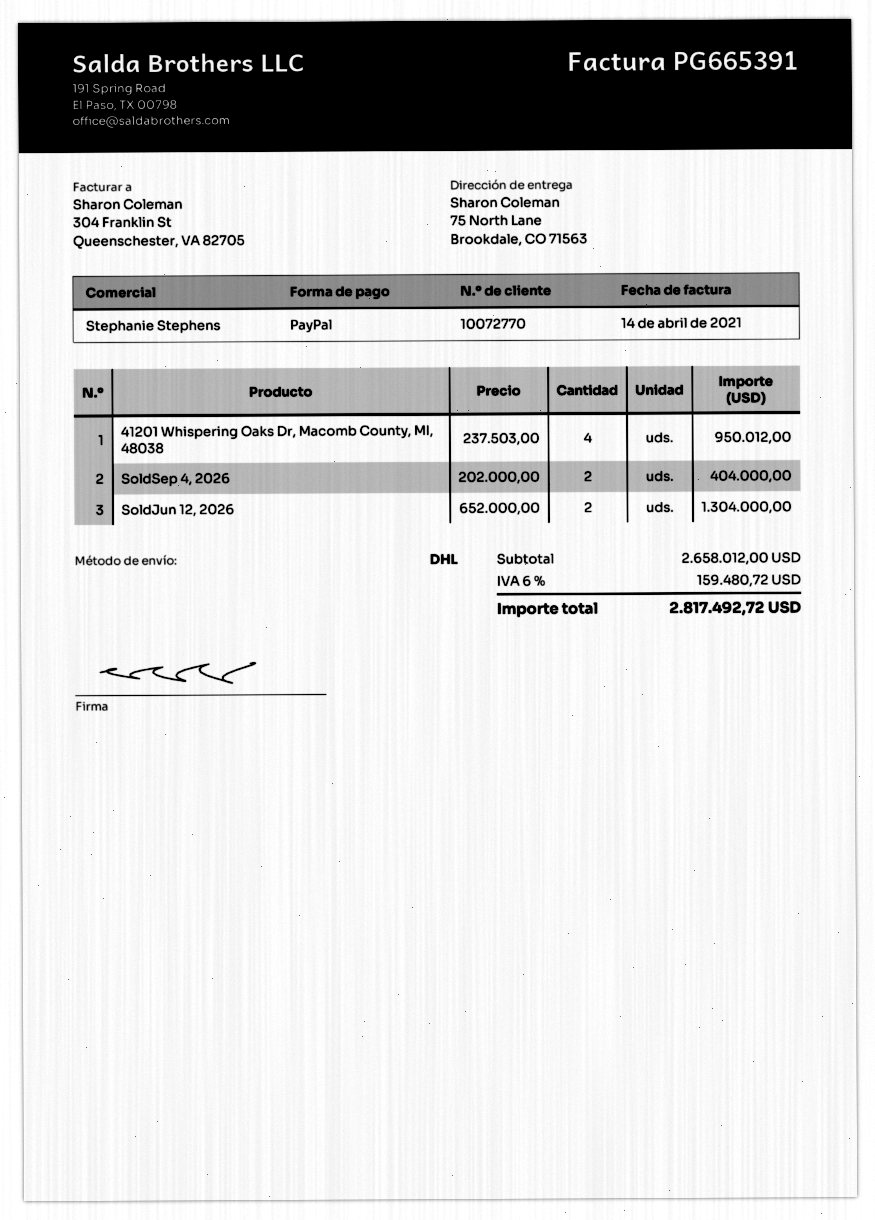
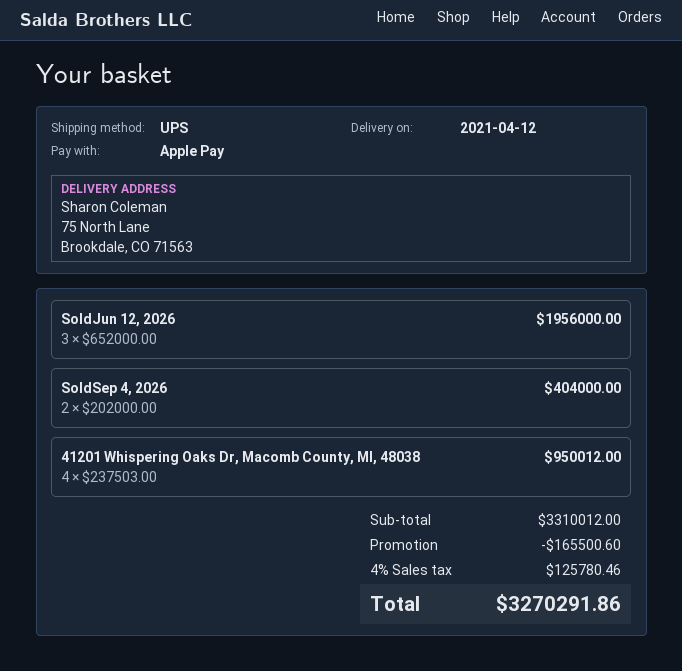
payment method: PayPal -> Apple Pay
shipping method: DHL -> UPS
SoldJun 12, 2026: 2 x 652000.00 = 1304000.00 -> 3 x 652000.00 = 1956000.00
subtotal: 2658012.00 -> 3310012.00
discount: none -> 165500.60
tax: 6% = 159480.72 -> 4% = 125780.46
total: 2817492.72 -> 3270291.86

